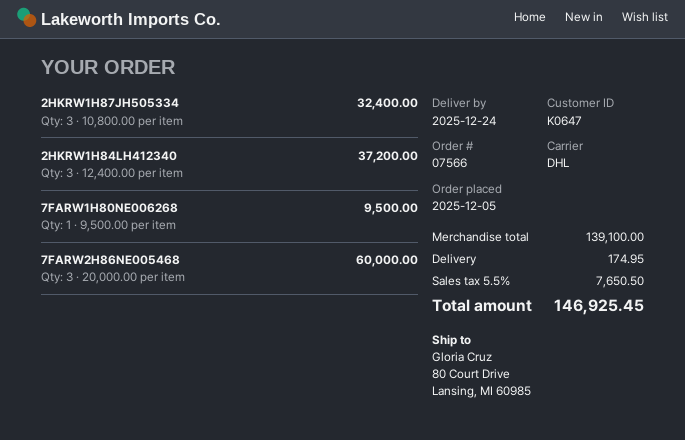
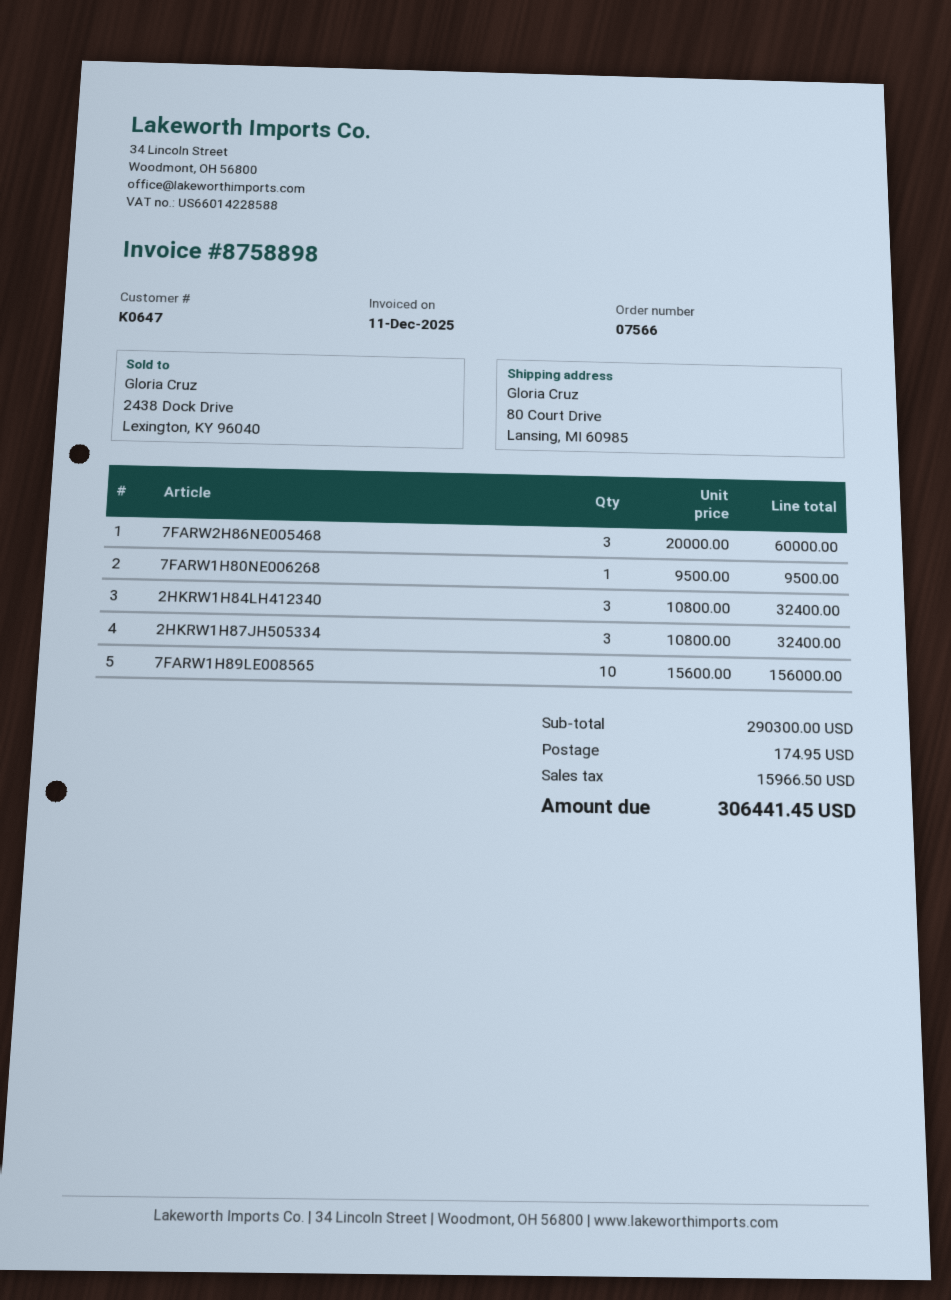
2HKRW1H84LH412340: 3 x 12400.00 = 37200.00 -> 3 x 10800.00 = 32400.00
7FARW1H89LE008565: none -> 10 x 15600.00 = 156000.00
subtotal: 139100.00 -> 290300.00
tax: 7650.50 -> 15966.50
total: 146925.45 -> 306441.45

